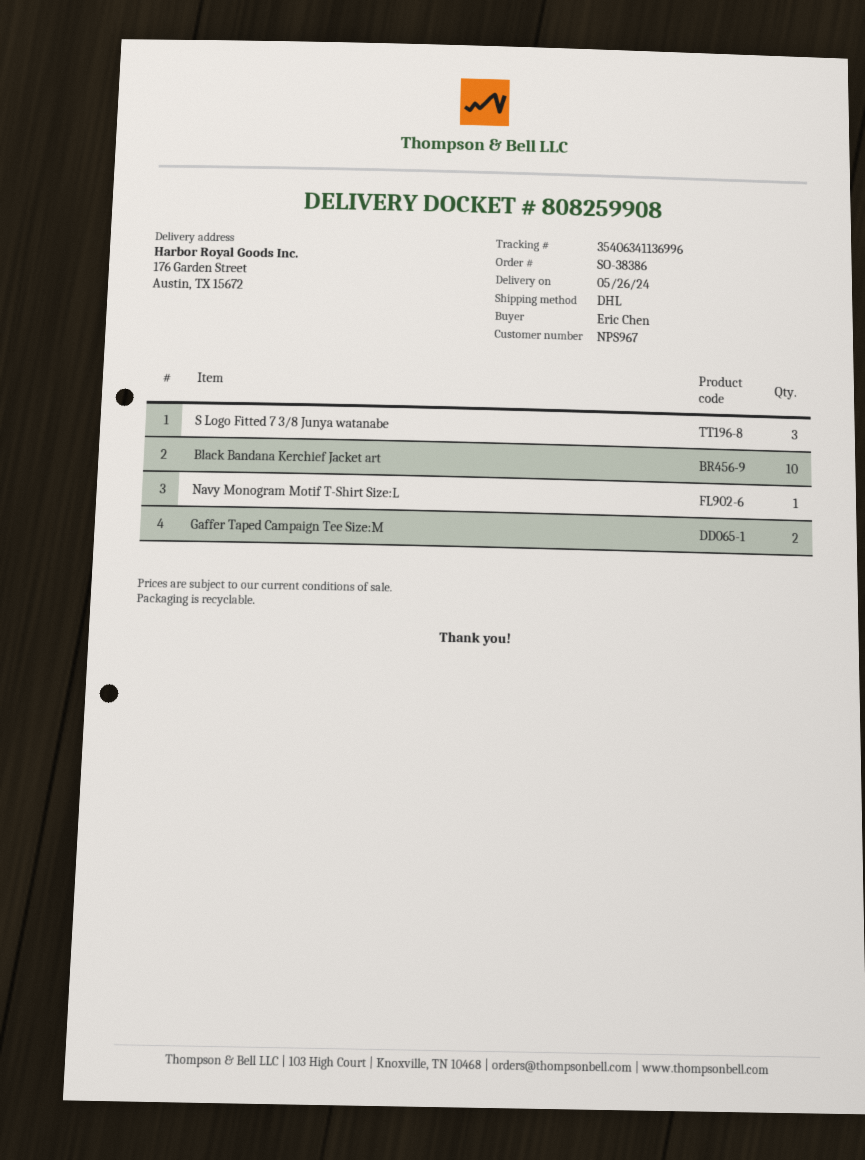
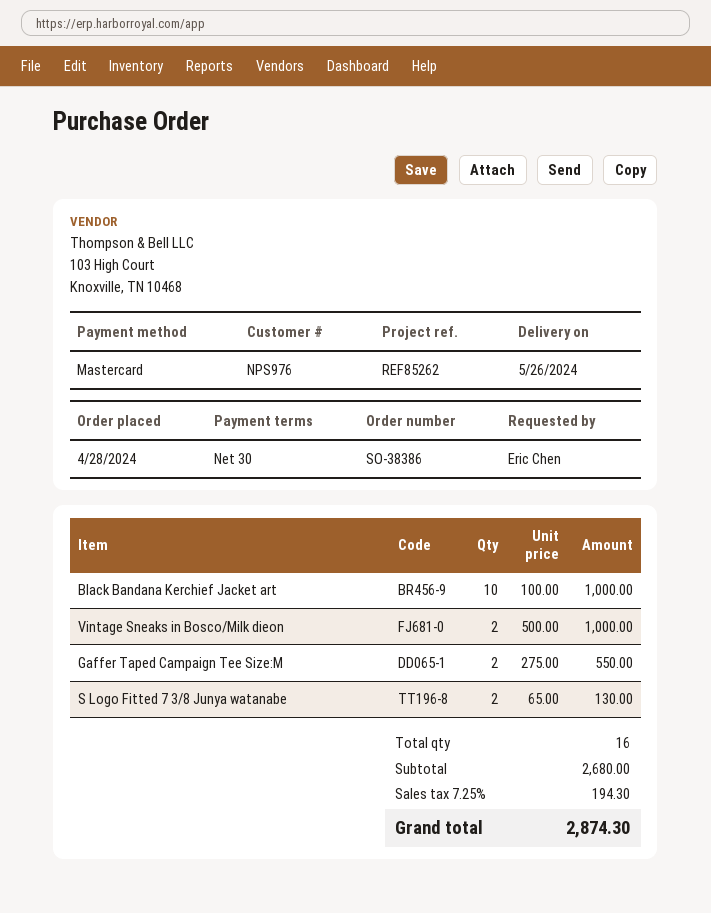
customer number: NPS967 -> NPS976
S Logo Fitted 7 3/8 Junya watanabe: 3 -> 2
Navy Monogram Motif T-Shirt Size:L: 1 -> none
Vintage Sneaks in Bosco/Milk dieon: none -> 2

